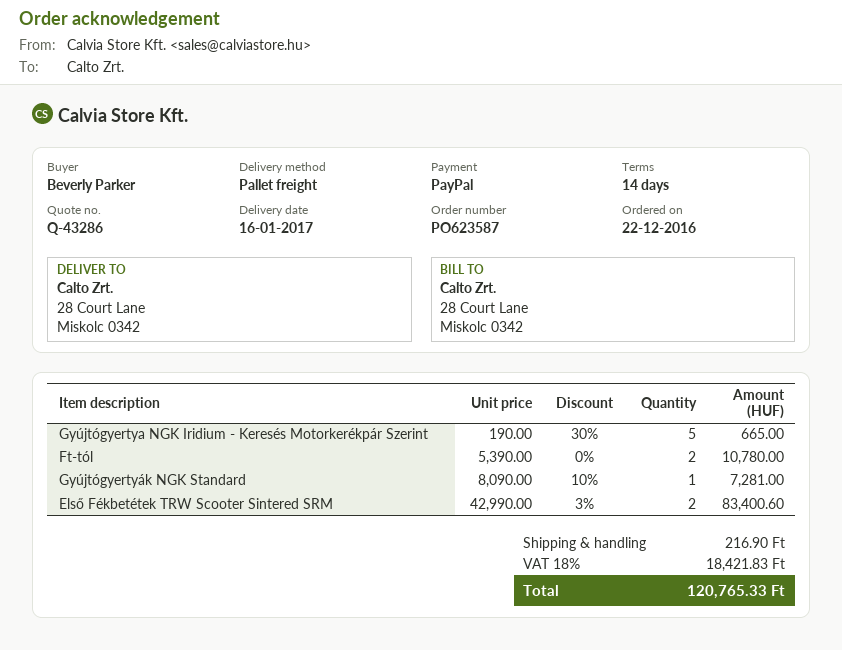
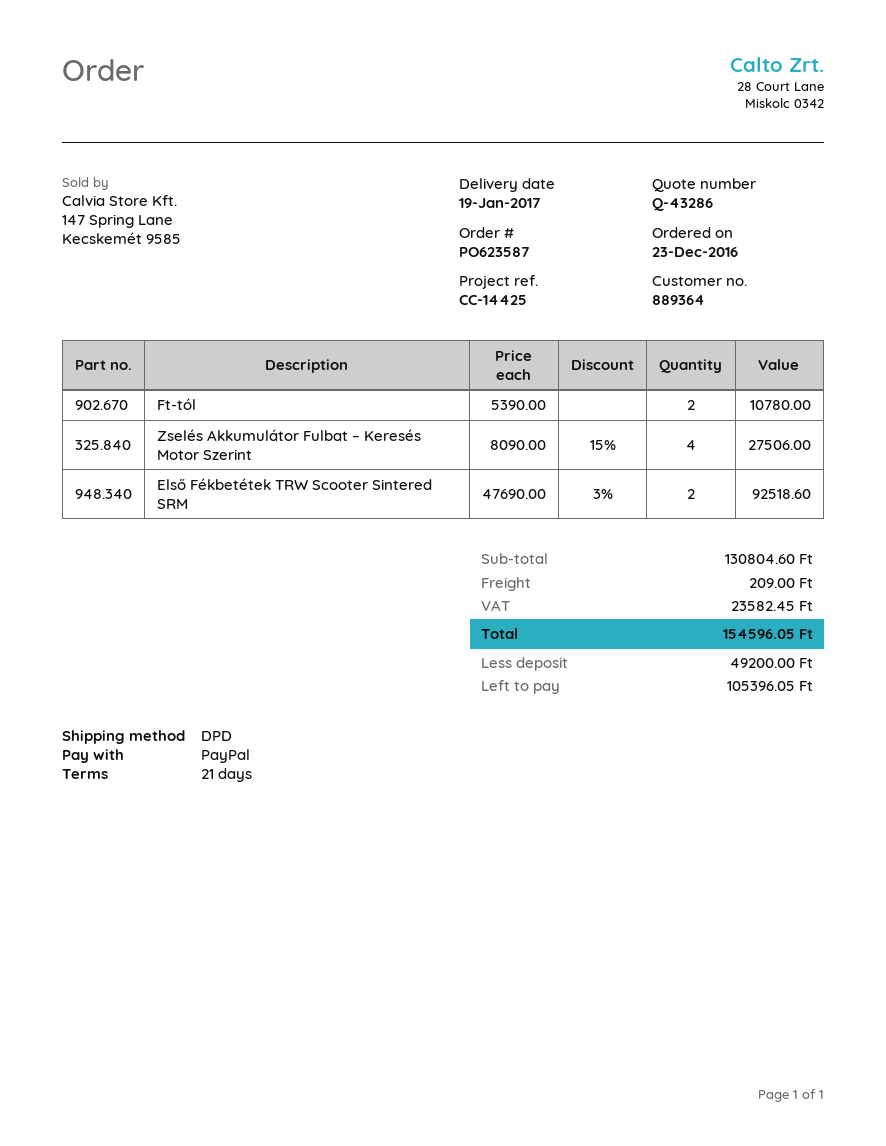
order date: 2016-12-22 -> 2016-12-23
delivery date: 2017-01-16 -> 2017-01-19
payment terms: 14 days -> 21 days
shipping method: pallet freight -> DPD
Gyújtógyertya NGK Iridium - Keresés Motorkerékpár Szerint: 5 x 190.00 - 30% = 665.00 -> none
Gyújtógyertyák NGK Standard: 1 x 8090.00 - 10% = 7281.00 -> none
Első Fékbetétek TRW Scooter Sintered SRM: 2 x 42990.00 - 3% = 83400.60 -> 2 x 47690.00 - 3% = 92518.60
Zselés Akkumulátor Fulbat – Keresés Motor Szerint: none -> 4 x 8090.00 - 15% = 27506.00
shipping: 216.90 -> 209.00
tax: 18421.83 -> 23582.45
total: 120765.33 -> 154596.05

